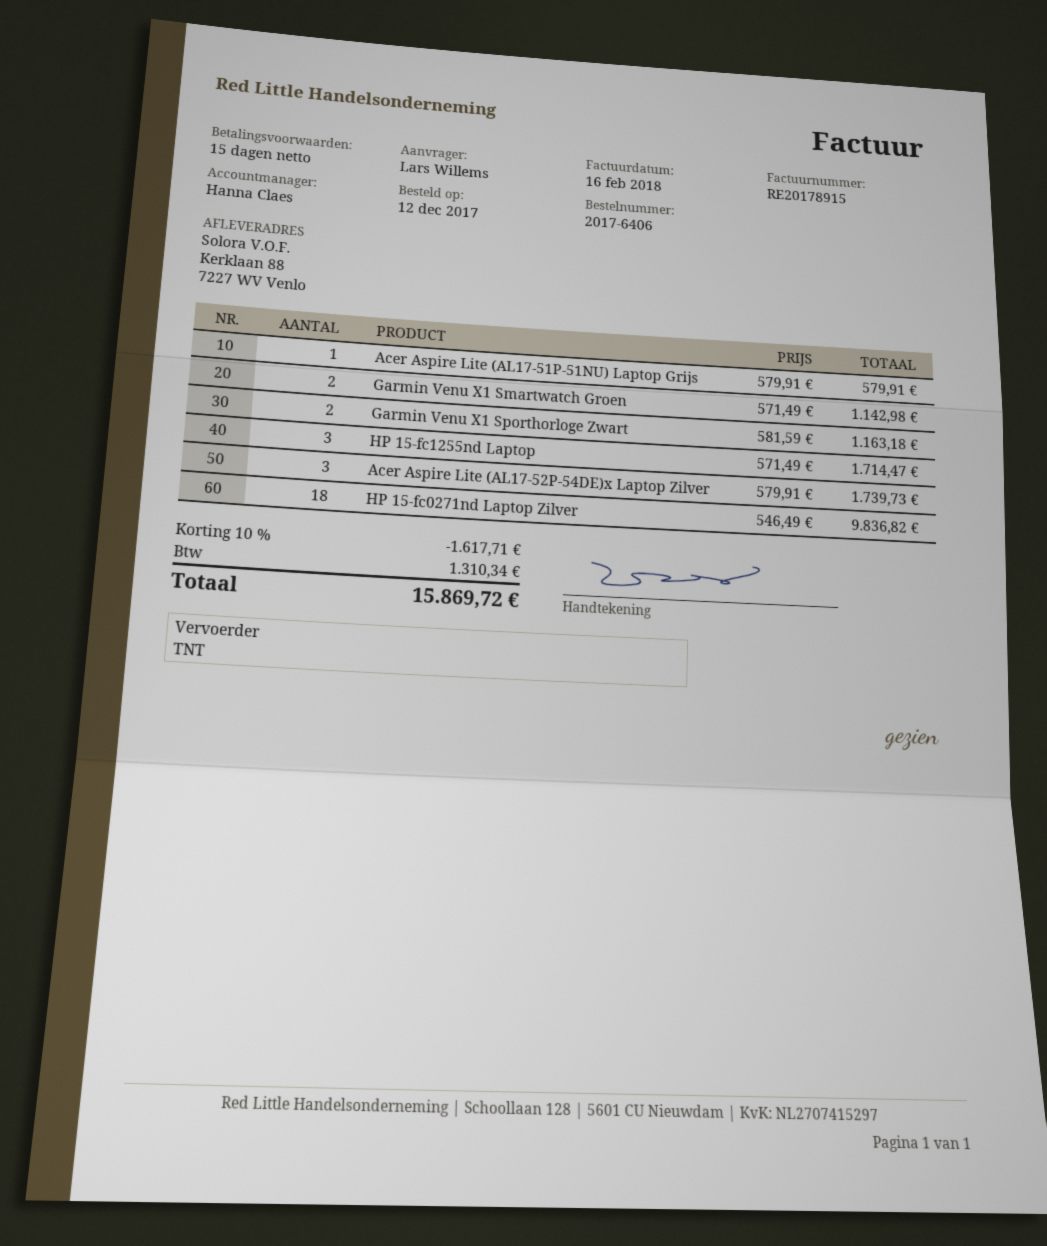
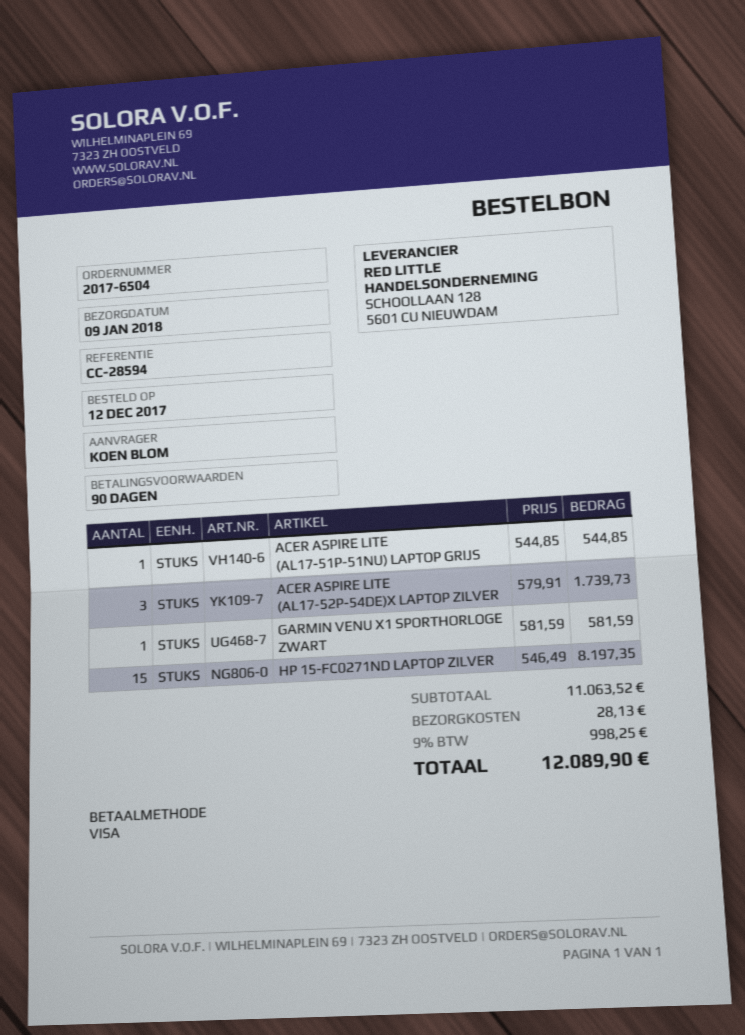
order number: 2017-6406 -> 2017-6504
payment terms: 15 days -> 90 days
ordered by: Lars Willems -> KOEN BLOM
Acer Aspire Lite (AL17-51P-51NU) Laptop Grijs: 1 x 579.91 = 579.91 -> 1 x 544.85 = 544.85
Garmin Venu X1 Smartwatch Groen: 2 x 571.49 = 1142.98 -> none
Garmin Venu X1 Sporthorloge Zwart: 2 x 581.59 = 1163.18 -> 1 x 581.59 = 581.59
HP 15-fc1255nd Laptop: 3 x 571.49 = 1714.47 -> none
HP 15-fc0271nd Laptop Zilver: 18 x 546.49 = 9836.82 -> 15 x 546.49 = 8197.35
discount: 10% = 1617.71 -> none
shipping: none -> 28.13
tax: 1310.34 -> 998.25
total: 15869.72 -> 12089.90

